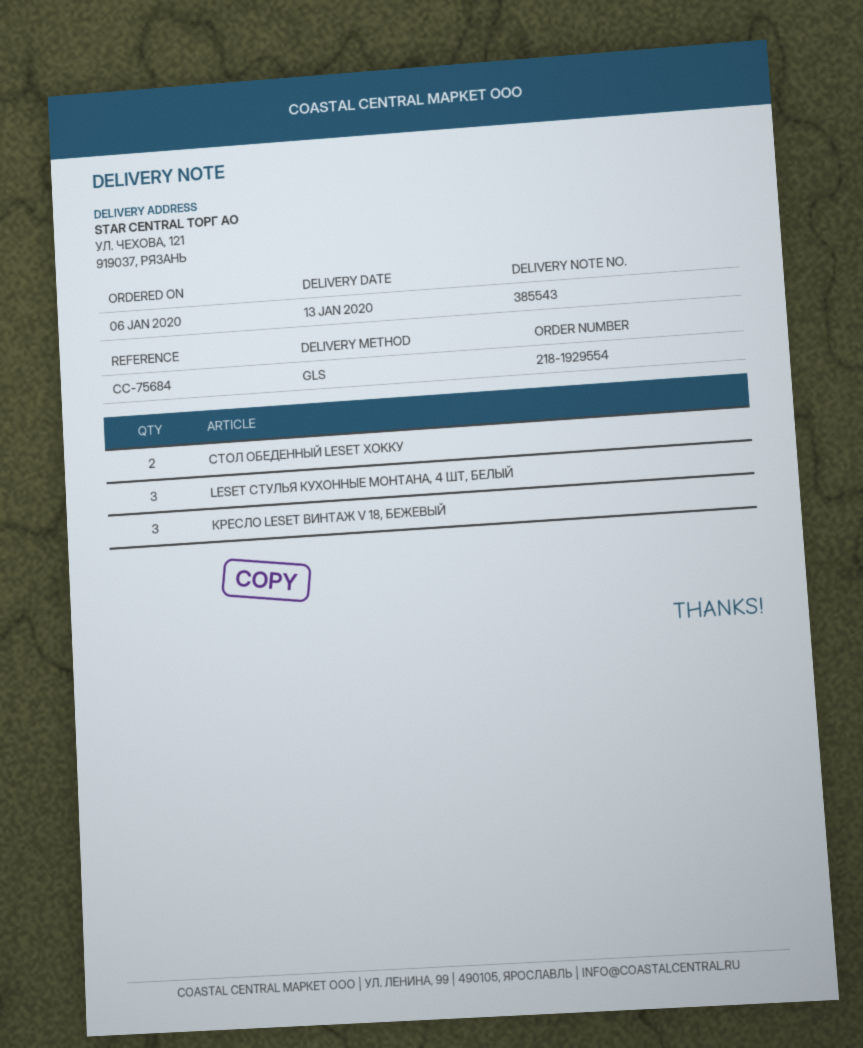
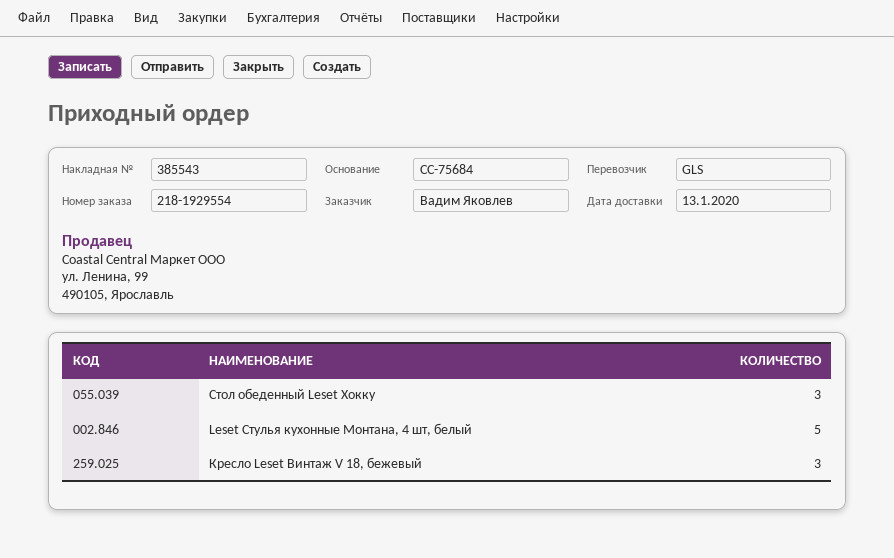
СТОЛ ОБЕДЕННЫЙ LESET ХОККУ: 2 -> 3
LESET СТУЛЬЯ КУХОННЫЕ МОНТАНА, 4 ШТ, БЕЛЫЙ: 3 -> 5

